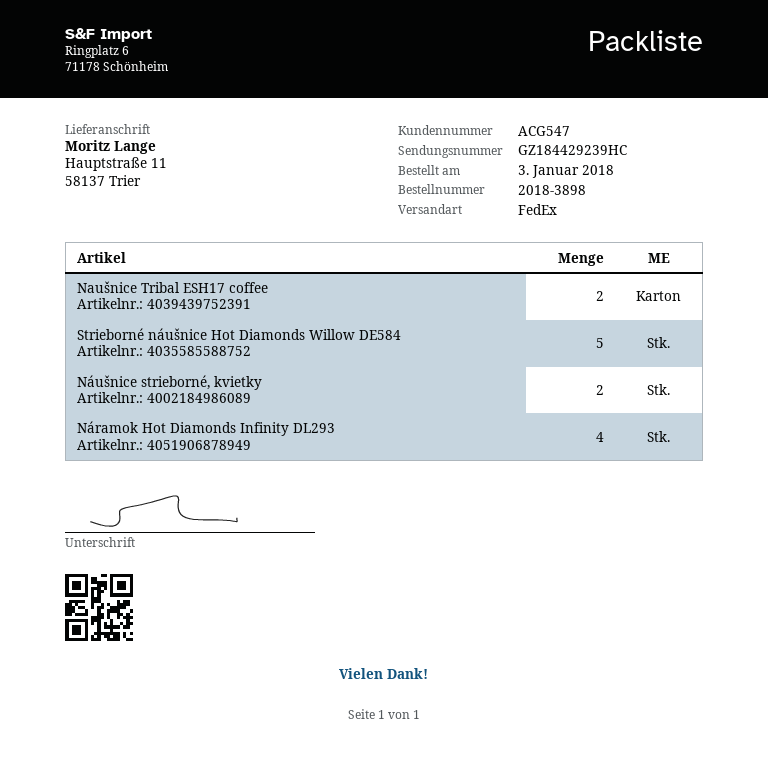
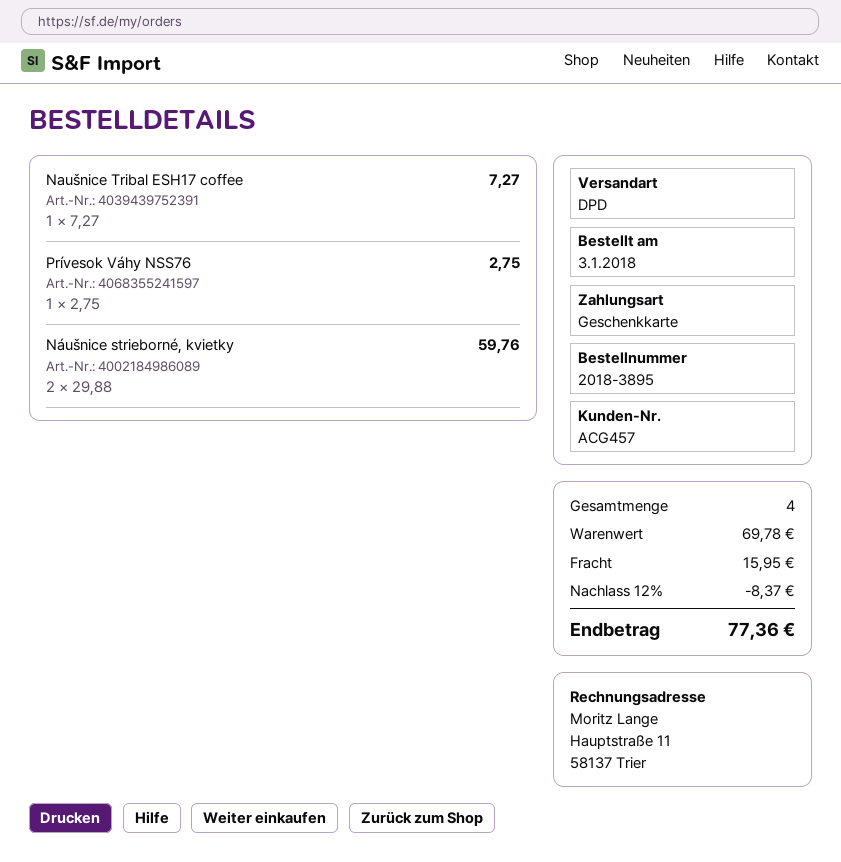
order number: 2018-3898 -> 2018-3895
customer number: ACG547 -> ACG457
shipping method: FedEx -> DPD
Naušnice Tribal ESH17 coffee: 2 -> 1
Strieborné náušnice Hot Diamonds Willow DE584: 5 -> none
Náramok Hot Diamonds Infinity DL293: 4 -> none
Prívesok Váhy NSS76: none -> 1

